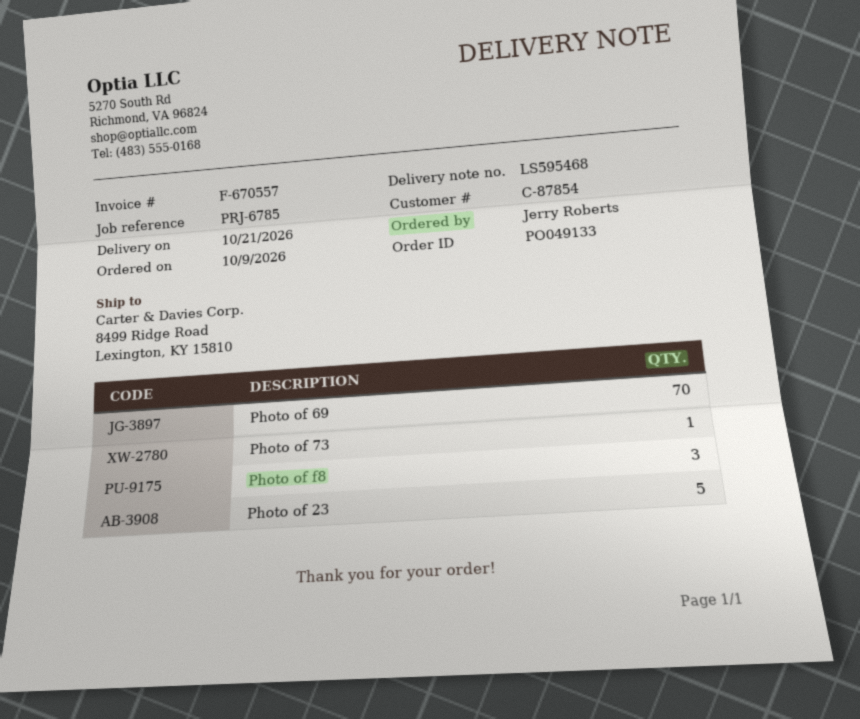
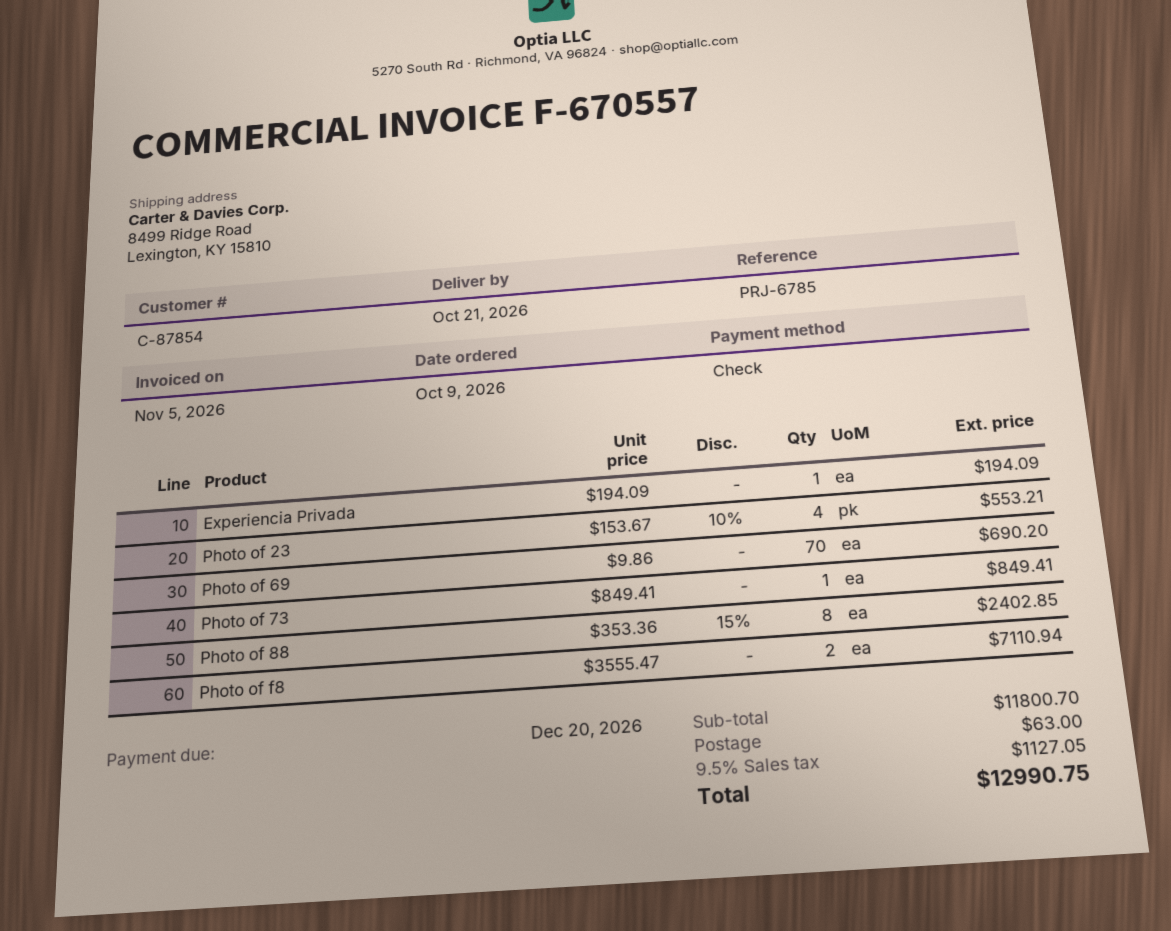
Photo of f8: 3 -> 2
Photo of 23: 5 -> 4
Experiencia Privada: none -> 1
Photo of 88: none -> 8

